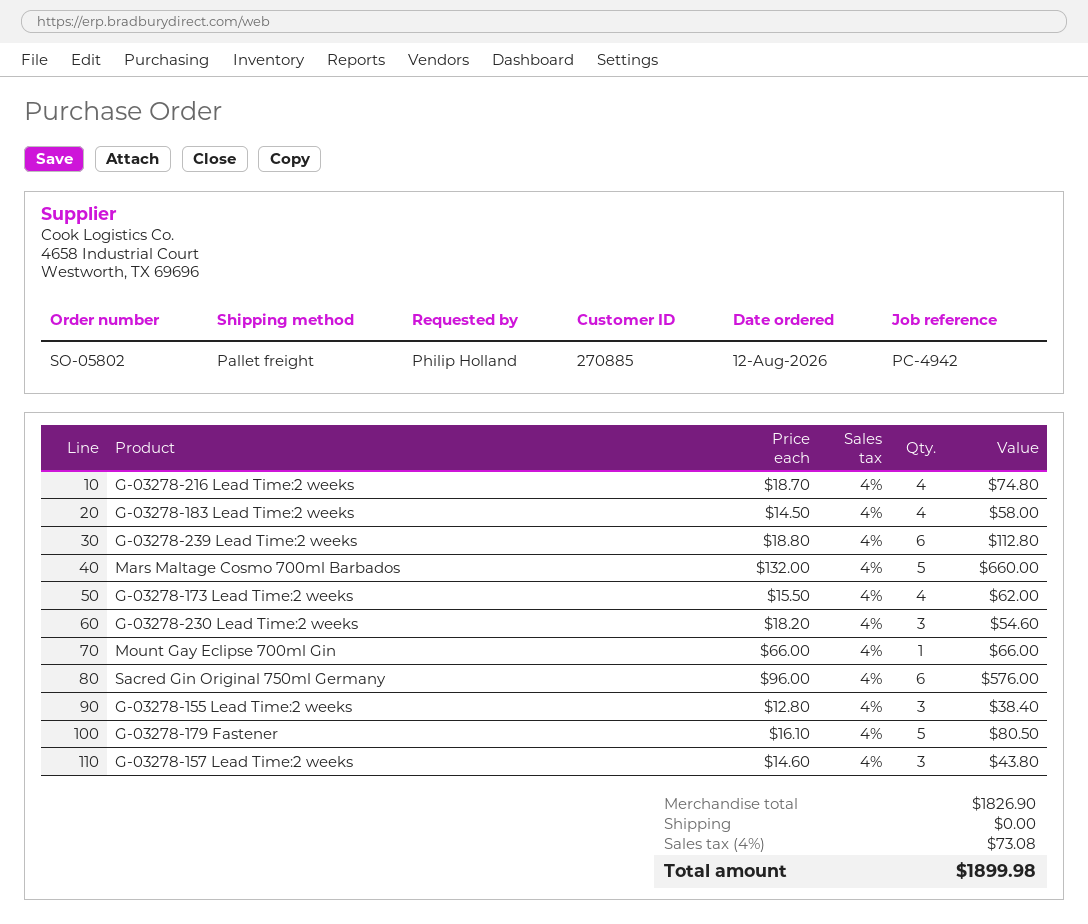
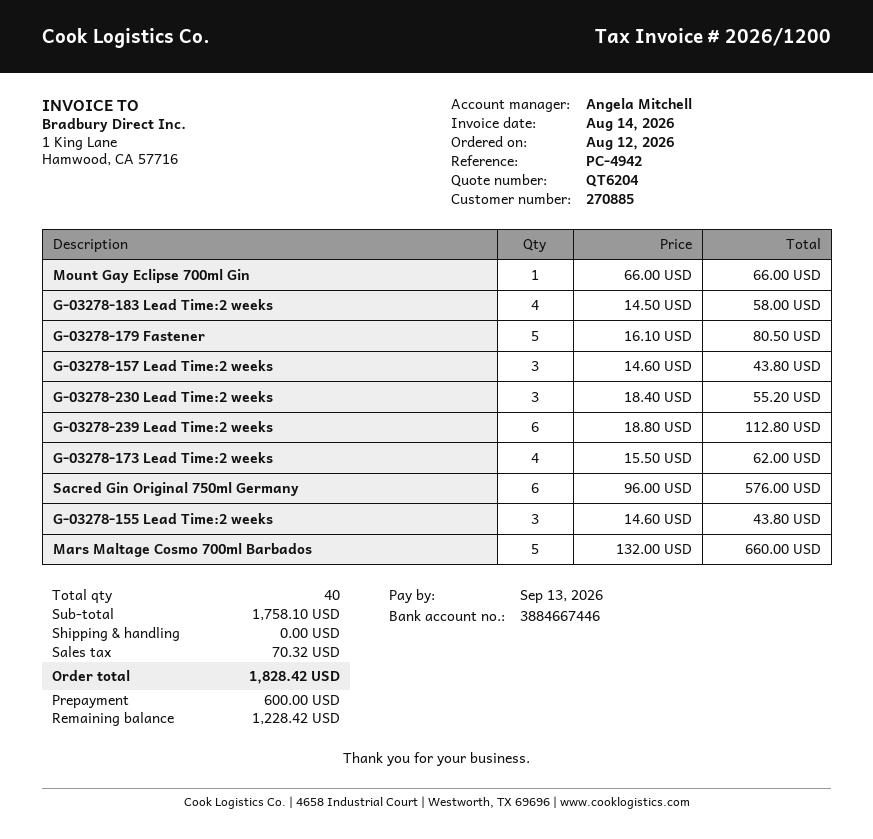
G-03278-216 Lead Time:2 weeks: 4 x 18.70 = 74.80 -> none
G-03278-230 Lead Time:2 weeks: 3 x 18.20 = 54.60 -> 3 x 18.40 = 55.20
G-03278-155 Lead Time:2 weeks: 3 x 12.80 = 38.40 -> 3 x 14.60 = 43.80
subtotal: 1826.90 -> 1758.10
tax: 73.08 -> 70.32
total: 1899.98 -> 1828.42

